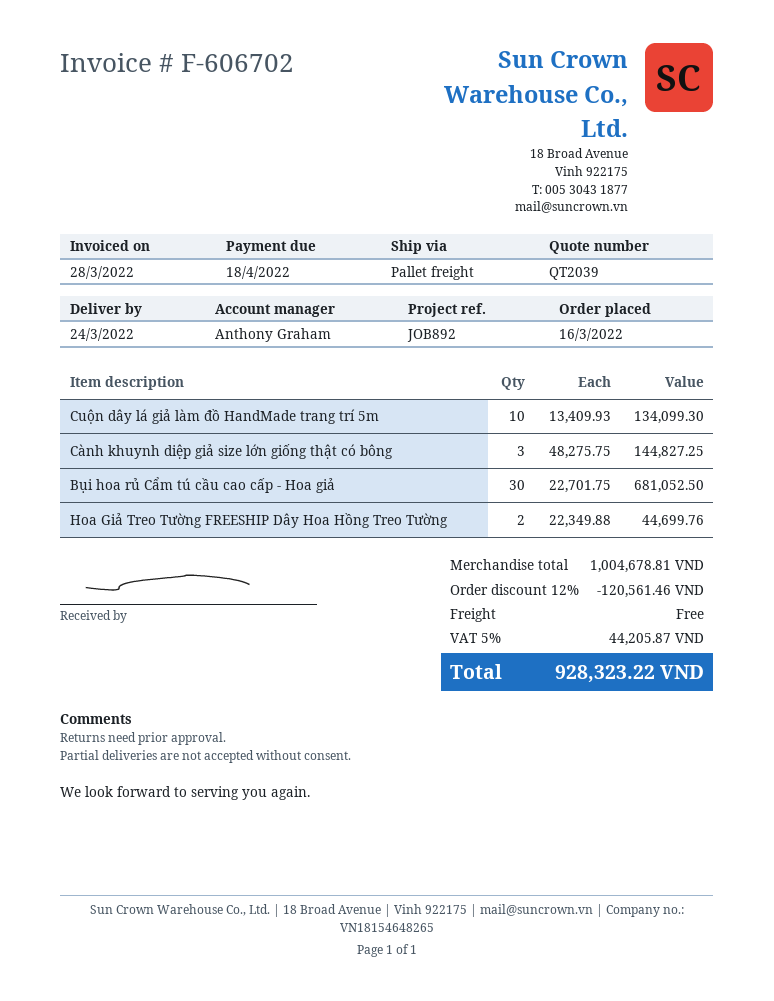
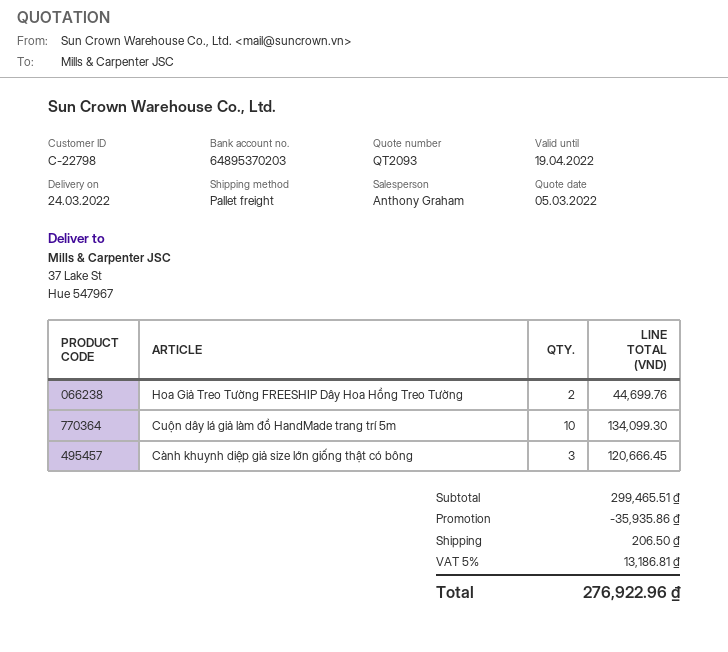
quote number: QT2039 -> QT2093
Cành khuynh diệp giả size lớn giống thật có bông: 3 for 144827.25 -> 3 for 120666.45
Bụi hoa rủ Cẩm tú cầu cao cấp - Hoa giả: 30 for 681052.50 -> none
subtotal: 1004678.81 -> 299465.51
discount: 120561.46 -> 35935.86
shipping: 0.00 -> 206.50
tax: 5% = 44205.87 -> 5% = 13186.81
total: 928323.22 -> 276922.96

